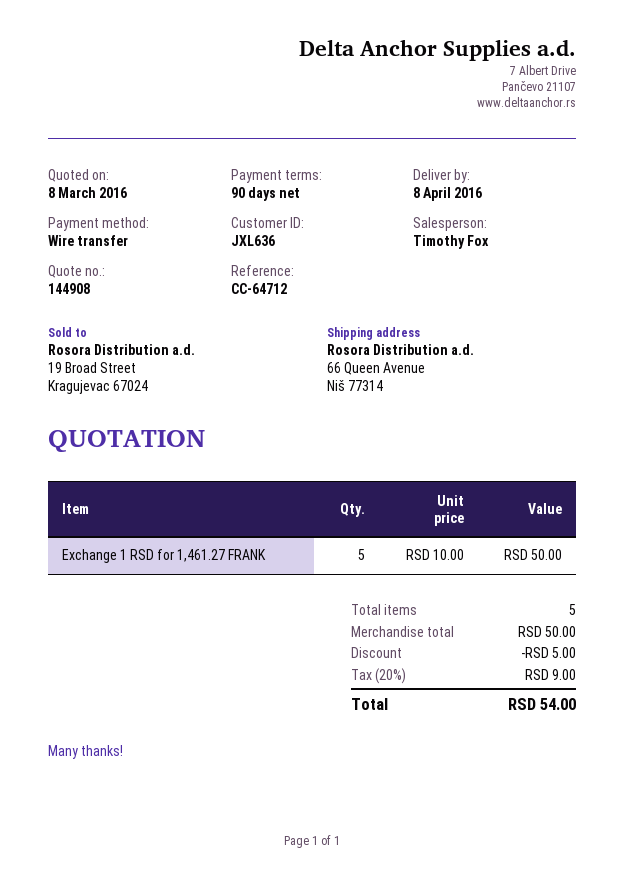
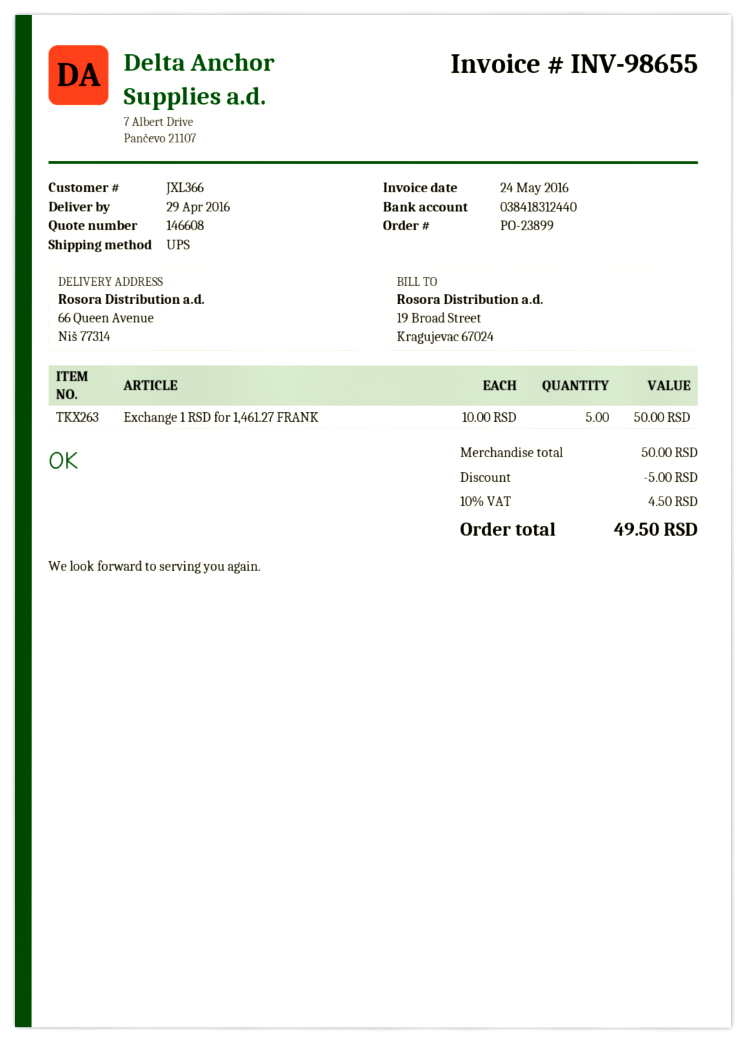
quote number: 144908 -> 146608
delivery date: 2016-04-08 -> 2016-04-29
customer number: JXL636 -> JXL366
tax: 20% = 9.00 -> 10% = 4.50
total: 54.00 -> 49.50

